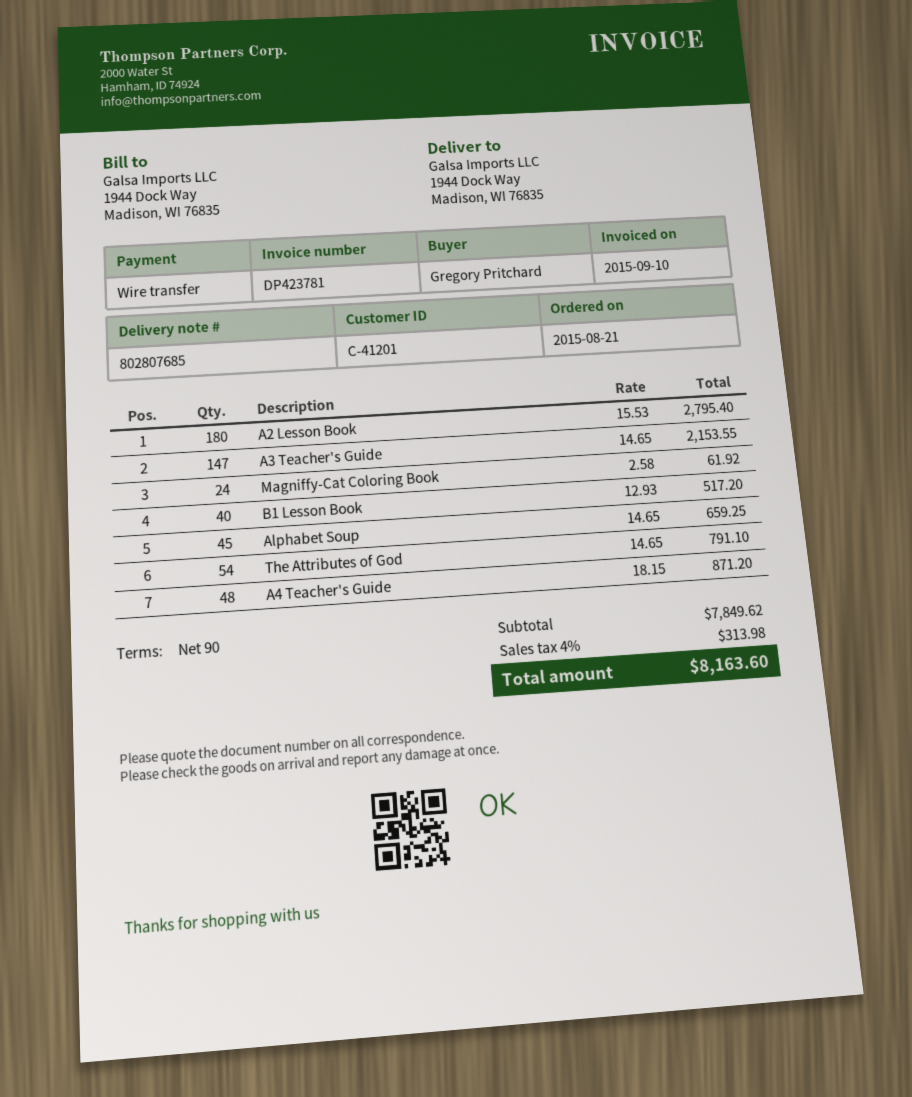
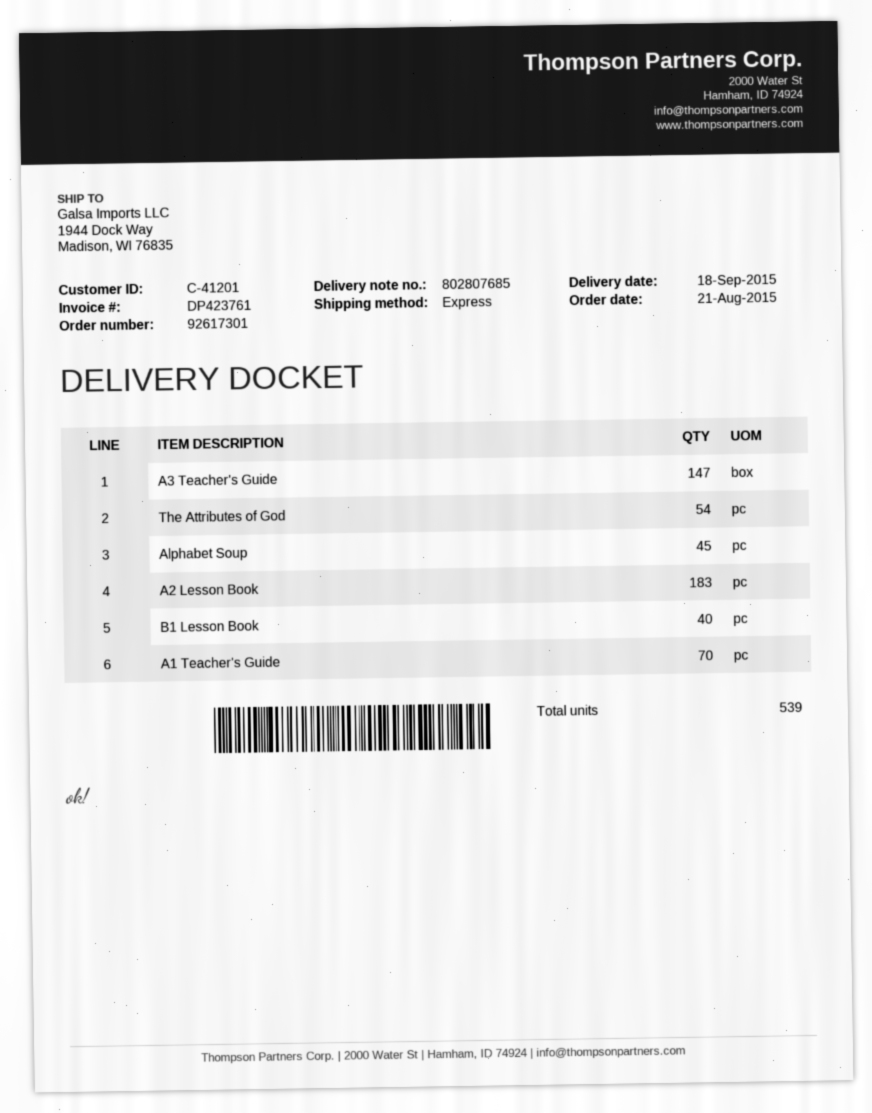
invoice number: DP423781 -> DP423761
A2 Lesson Book: 180 -> 183
Magniffy-Cat Coloring Book: 24 -> none
A4 Teacher's Guide: 48 -> none
A1 Teacher's Guide: none -> 70

